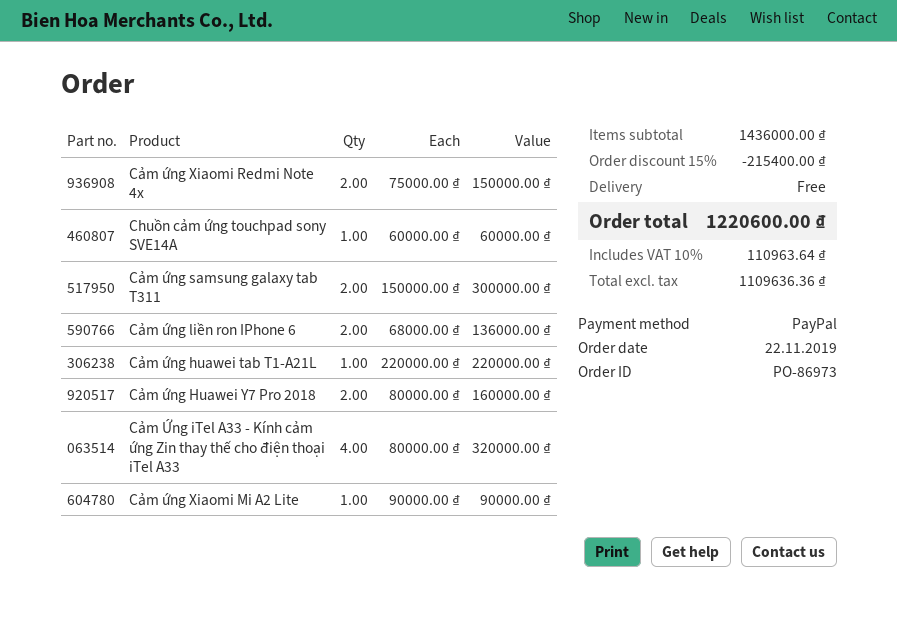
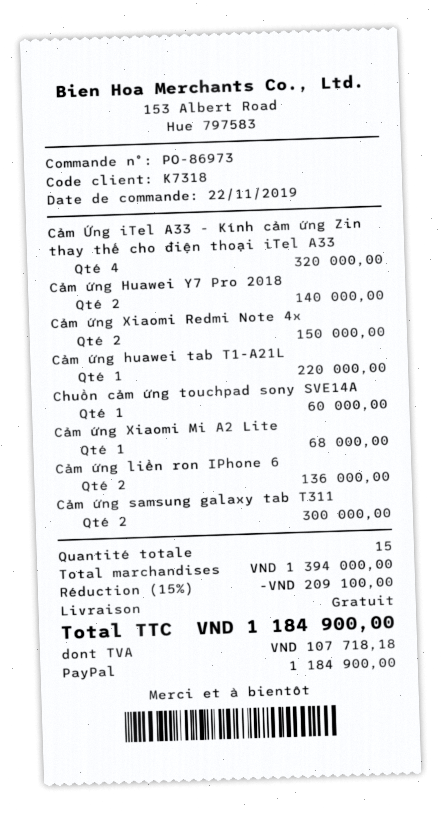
Cảm ứng Huawei Y7 Pro 2018: 2 for 160000.00 -> 2 for 140000.00
Cảm ứng Xiaomi Mi A2 Lite: 1 for 90000.00 -> 1 for 68000.00
subtotal: 1436000.00 -> 1394000.00
discount: 15% = 215400.00 -> 15% = 209100.00
tax: 110963.64 -> 107718.18
total: 1220600.00 -> 1184900.00

